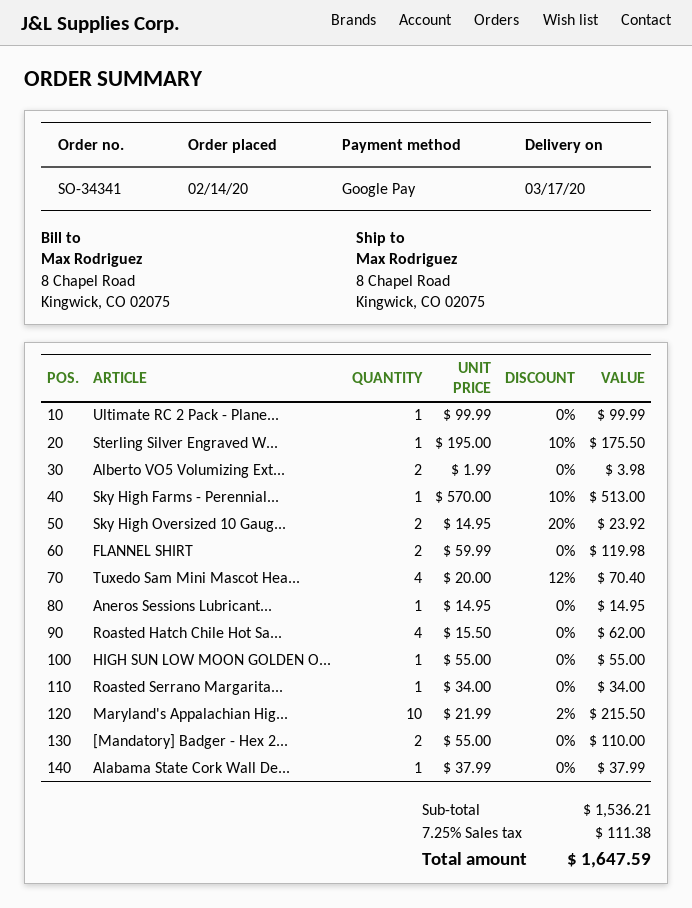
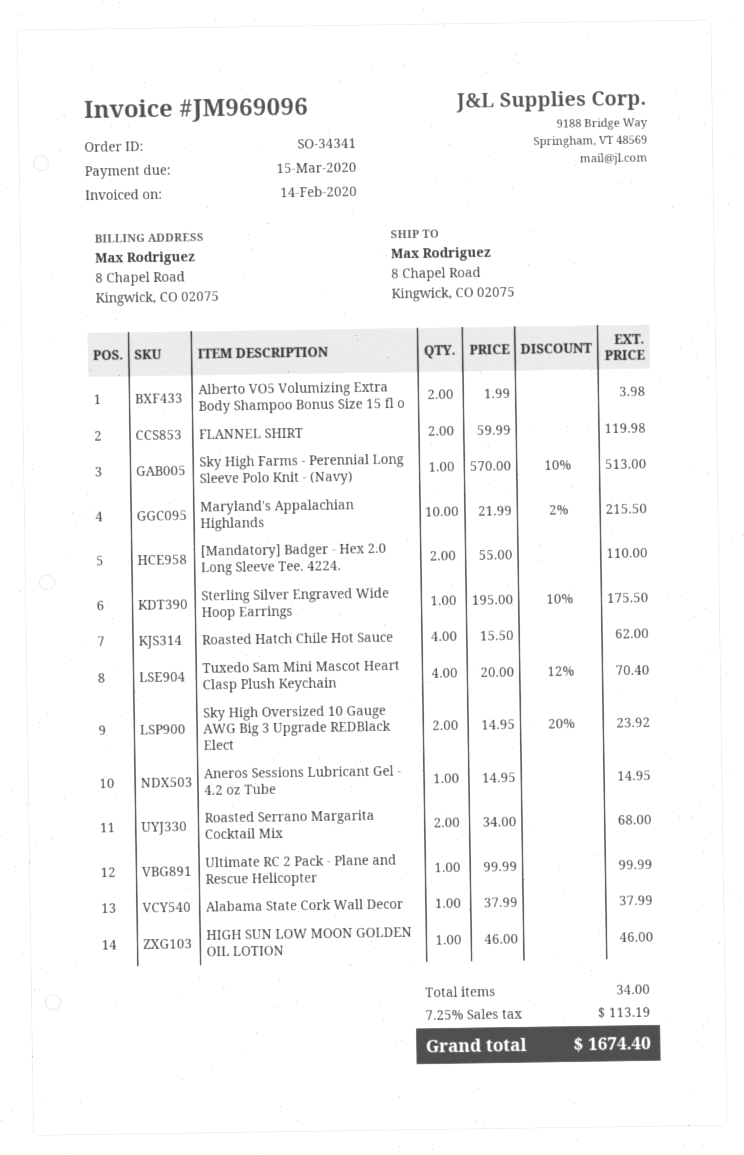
HIGH SUN LOW MOON GOLDEN O...: 1 x 55.00 = 55.00 -> 1 x 46.00 = 46.00
Roasted Serrano Margarita...: 1 x 34.00 = 34.00 -> 2 x 34.00 = 68.00
tax: 7.25% = 111.38 -> 7.25% = 113.19
total: 1647.59 -> 1674.40

